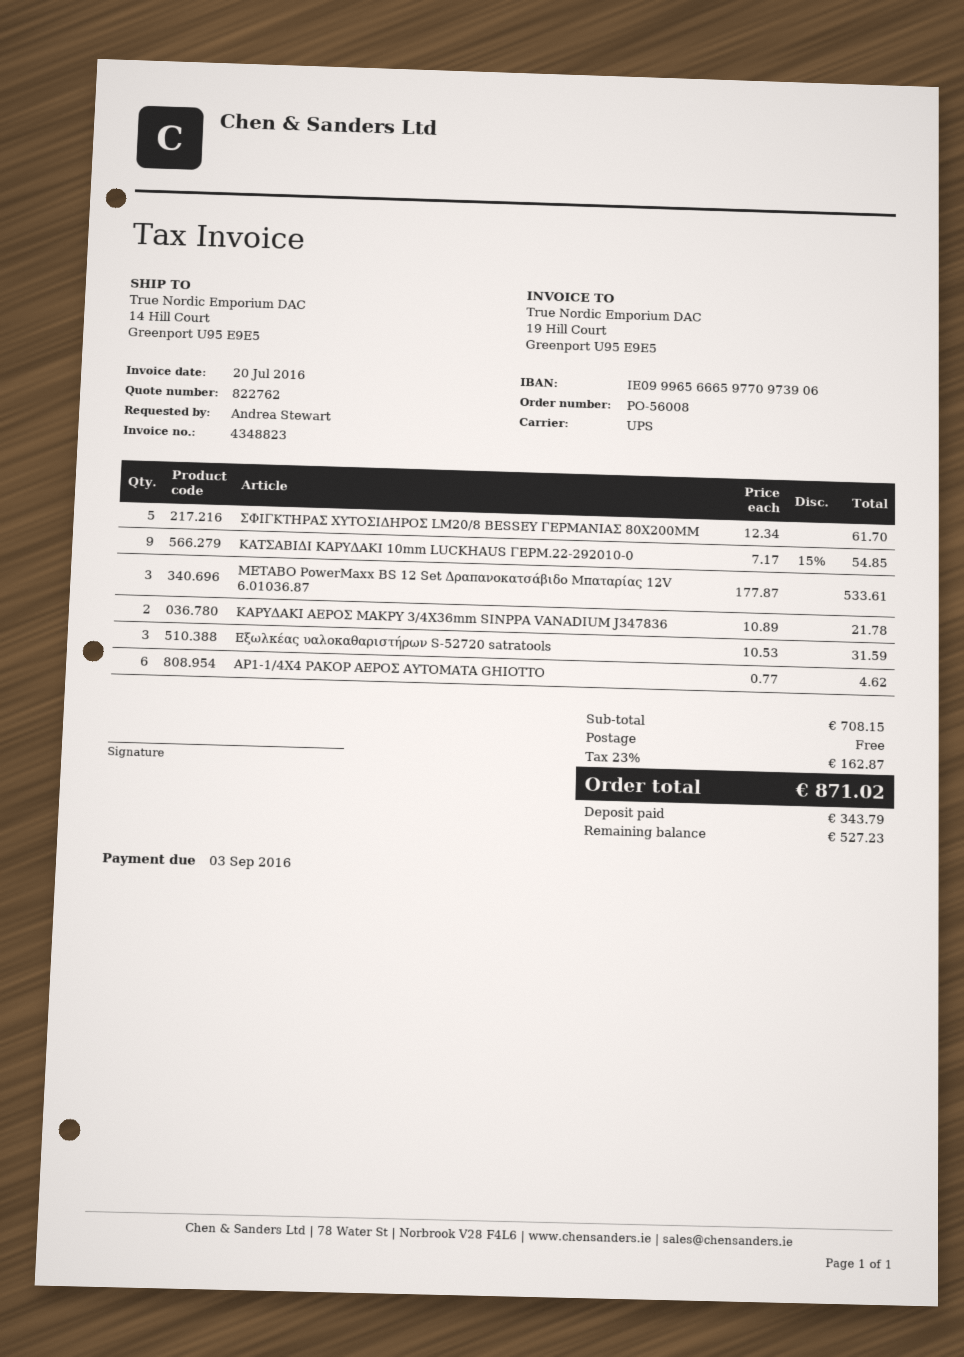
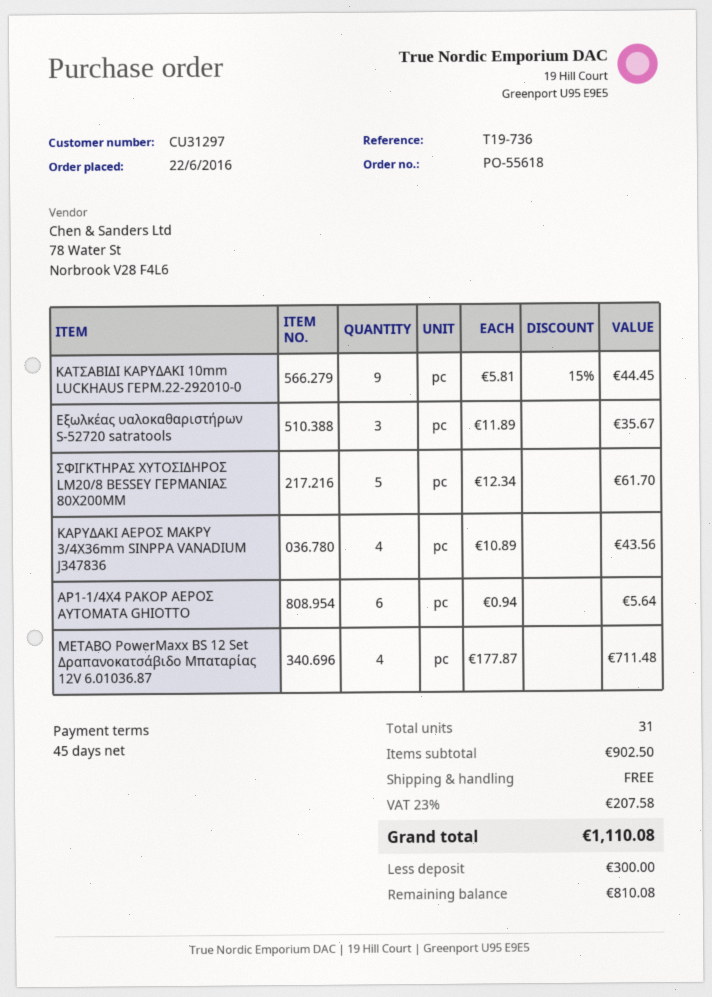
order number: PO-56008 -> PO-55618
ΚΑΤΣΑΒΙΔΙ ΚΑΡΥΔΑΚΙ 10mm LUCKHAUS ΓΕΡΜ.22-292010-0: 9 x 7.17 - 15% = 54.85 -> 9 x 5.81 - 15% = 44.45
METABO PowerMaxx BS 12 Set Δραπανοκατσάβιδο Μπαταρίας 12V 6.01036.87: 3 x 177.87 = 533.61 -> 4 x 177.87 = 711.48
ΚΑΡΥΔΑΚΙ ΑΕΡΟΣ ΜΑΚΡΥ 3/4Χ36mm SINPPA VANADIUM J347836: 2 x 10.89 = 21.78 -> 4 x 10.89 = 43.56
Εξωλκέας υαλοκαθαριστήρων S-52720 satratools: 3 x 10.53 = 31.59 -> 3 x 11.89 = 35.67
AP1-1/4X4 ΡΑΚΟΡ ΑΕΡΟΣ ΑΥΤΟΜΑΤΑ GHIOTTO: 6 x 0.77 = 4.62 -> 6 x 0.94 = 5.64
subtotal: 708.15 -> 902.50
tax: 23% = 162.87 -> 23% = 207.58
total: 871.02 -> 1110.08
deposit: 343.79 -> 300.00
balance: 527.23 -> 810.08

